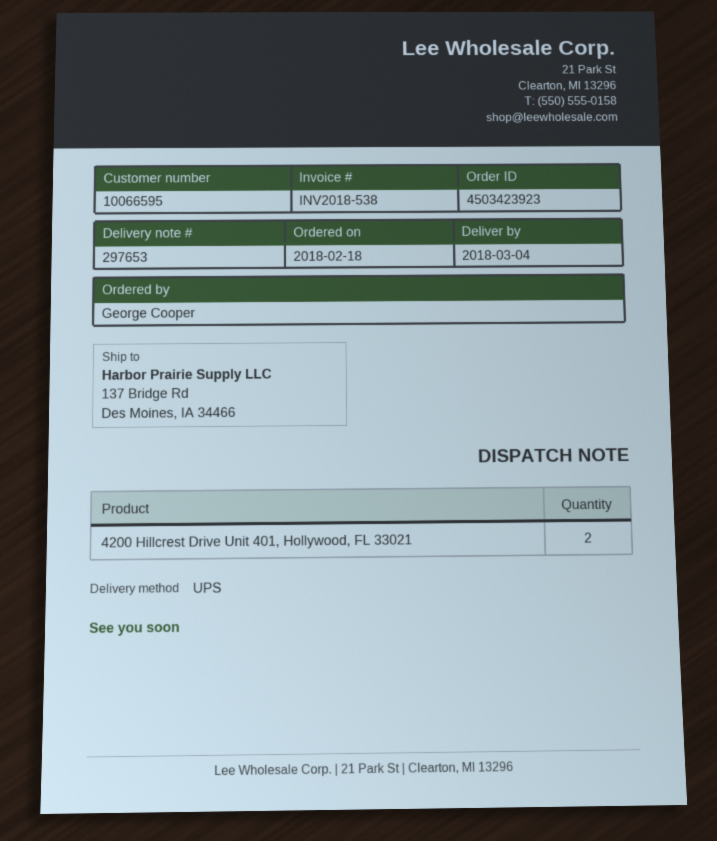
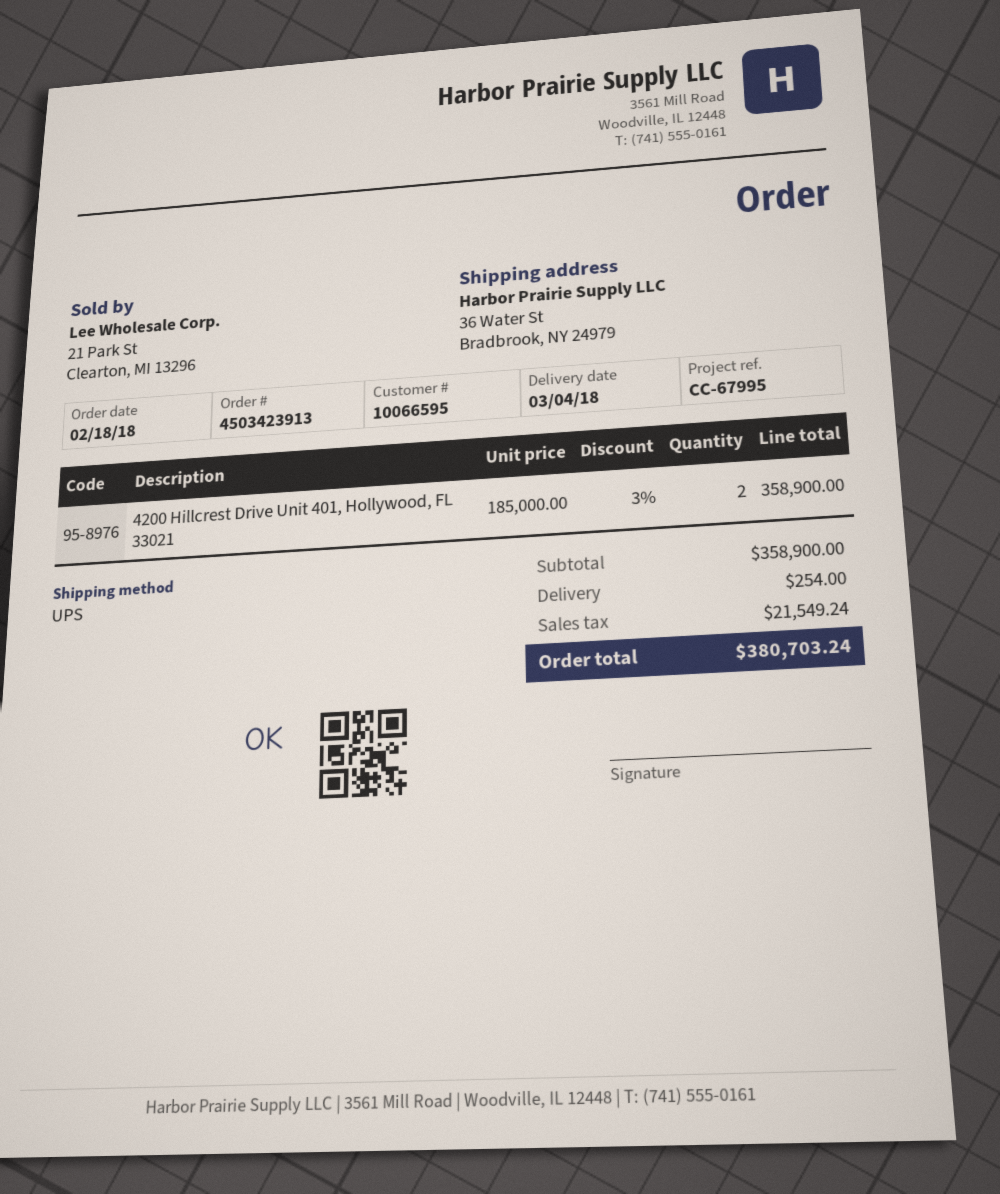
order number: 4503423923 -> 4503423913
ship to: 137 Bridge Rd, Des Moines, IA 34466 -> 36 Water St, Bradbrook, NY 24979

